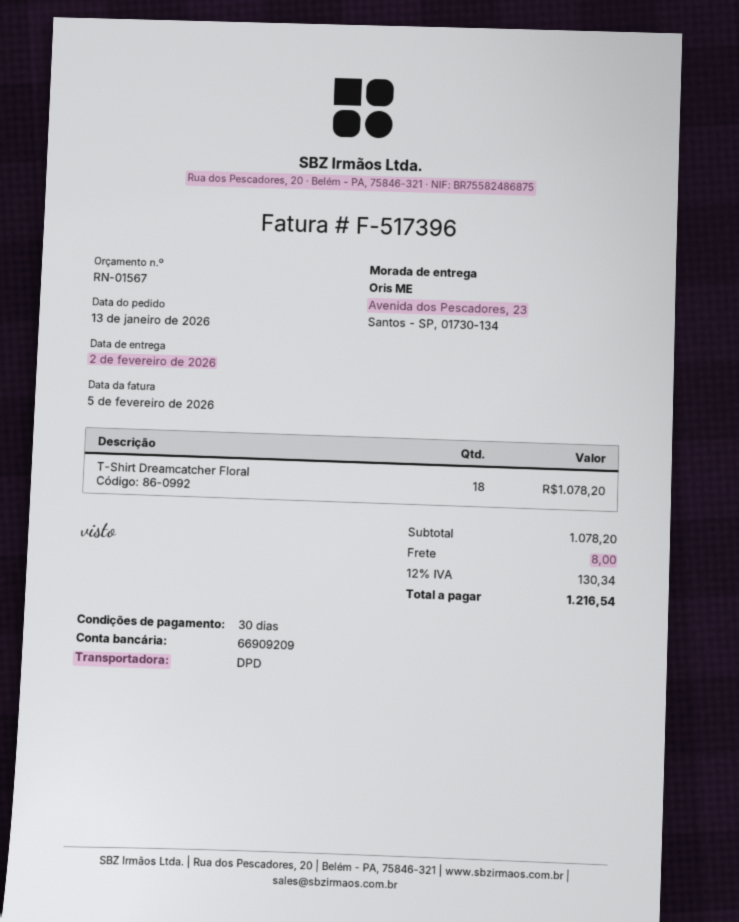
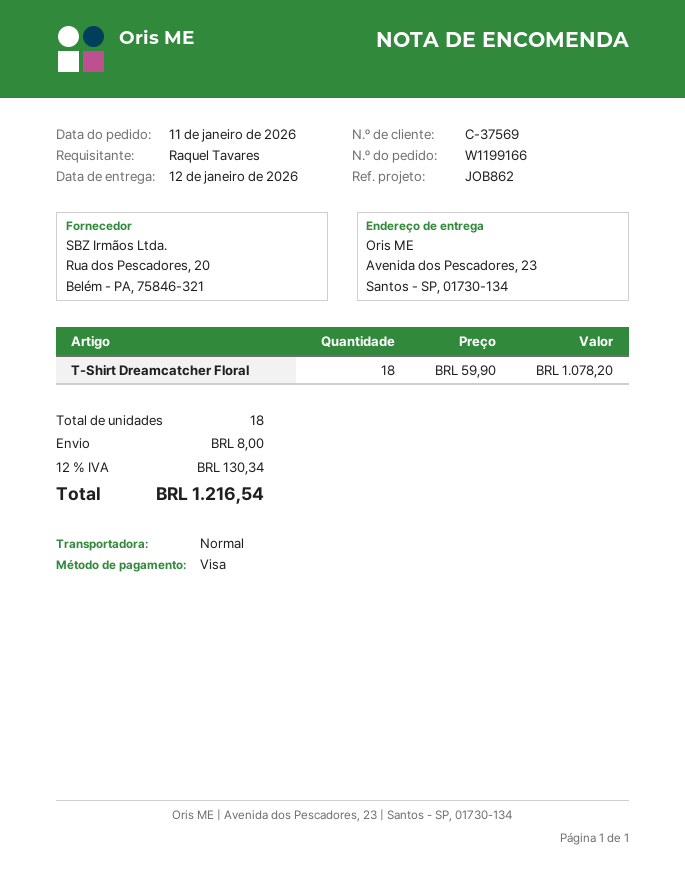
order date: 2026-01-13 -> 2026-01-11
delivery date: 2026-02-02 -> 2026-01-12
shipping method: DPD -> standard

